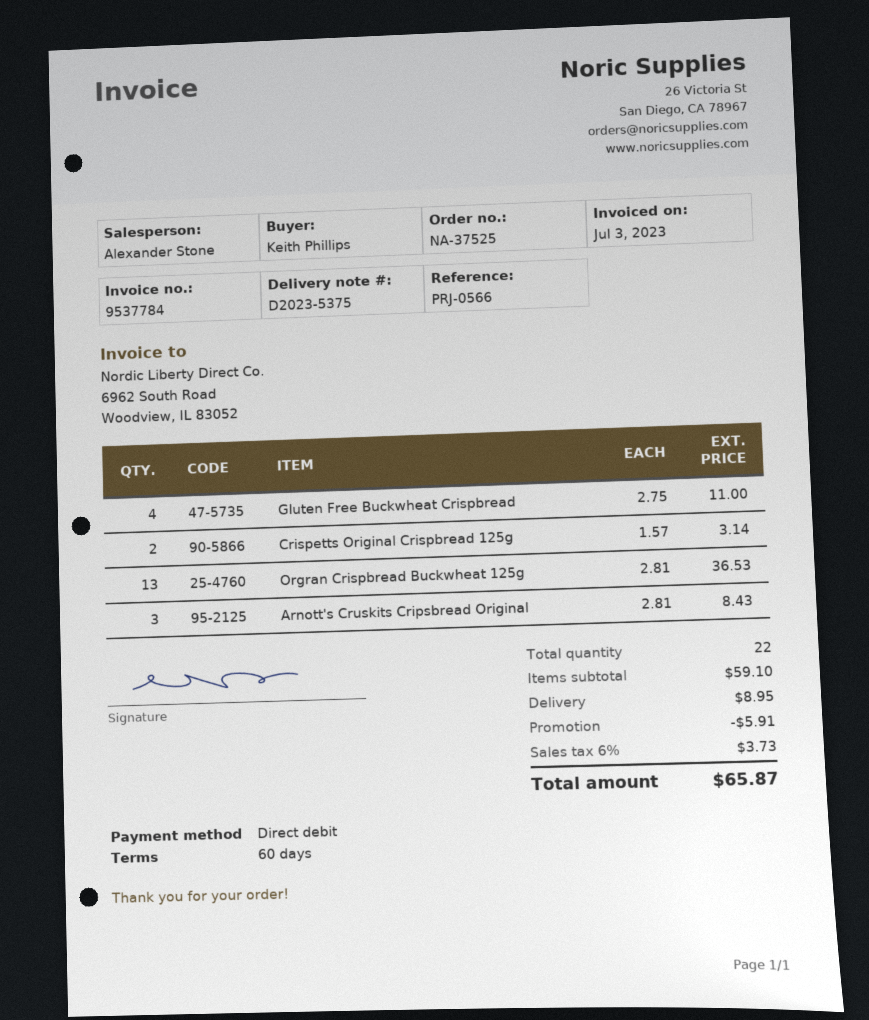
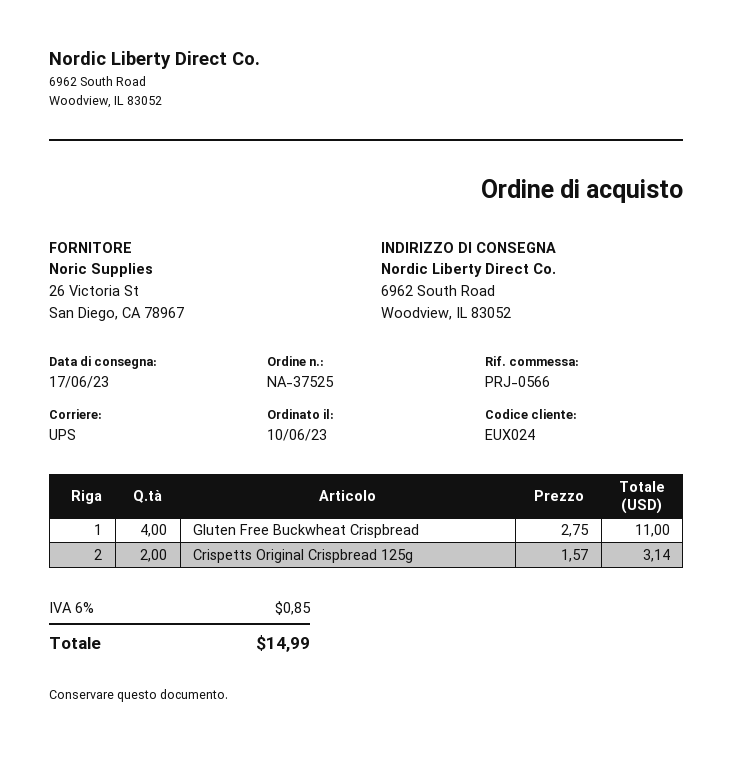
Orgran Crispbread Buckwheat 125g: 13 x 2.81 = 36.53 -> none
Arnott's Cruskits Cripsbread Original: 3 x 2.81 = 8.43 -> none
discount: 5.91 -> none
shipping: 8.95 -> none
tax: 6% = 3.73 -> 6% = 0.85
total: 65.87 -> 14.99

